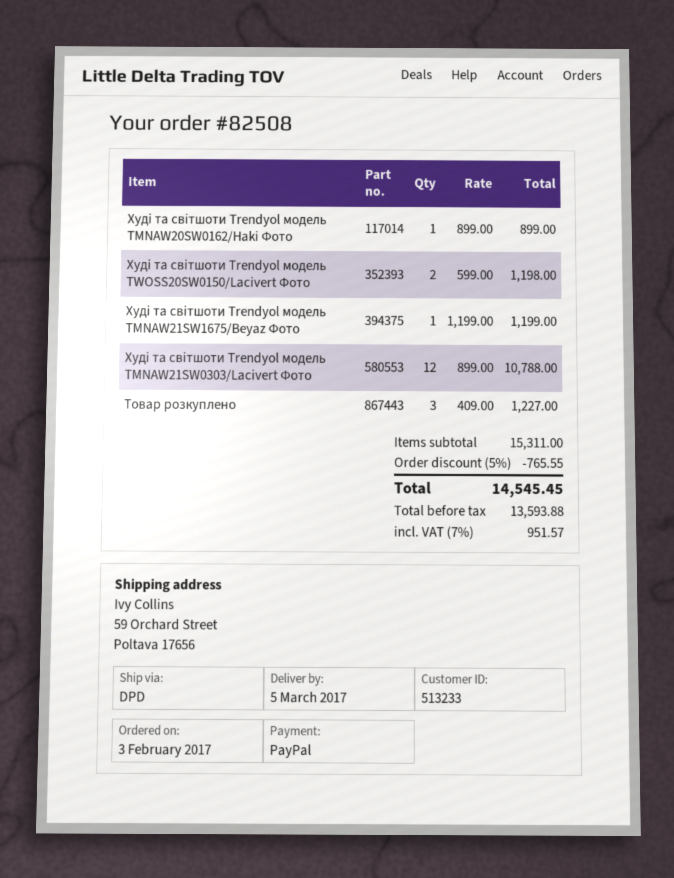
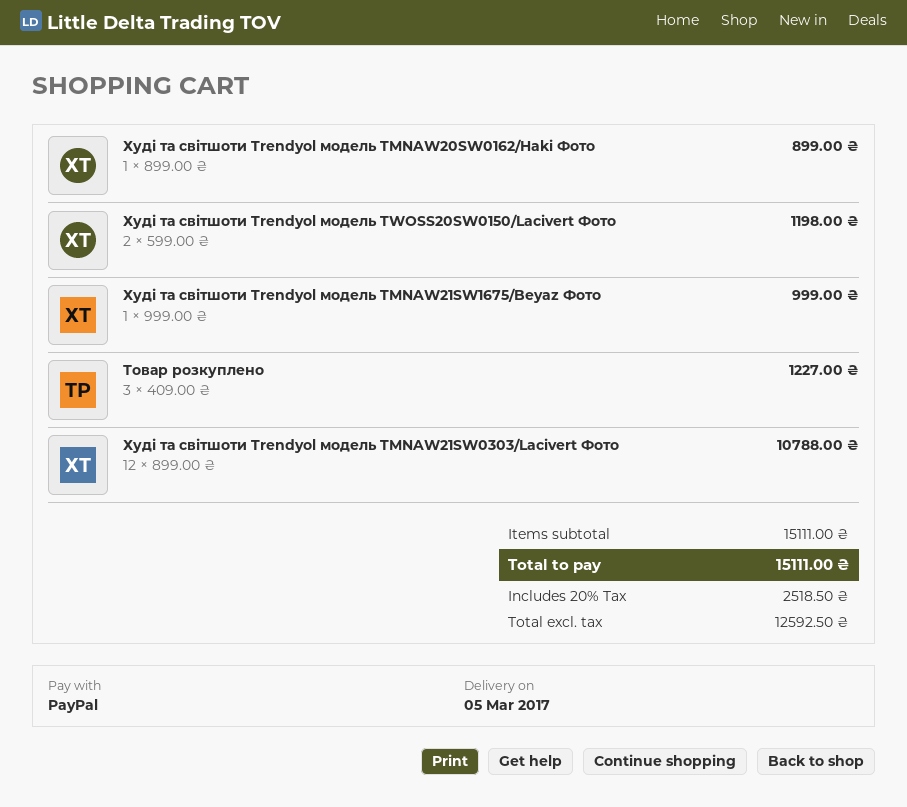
Худі та світшоти Trendyol модель TMNAW21SW1675/Beyaz Фото: 1 x 1199.00 = 1199.00 -> 1 x 999.00 = 999.00
subtotal: 15311.00 -> 15111.00
discount: 5% = 765.55 -> none
net: 13593.88 -> 12592.50
tax: 7% = 951.57 -> 20% = 2518.50
total: 14545.45 -> 15111.00

